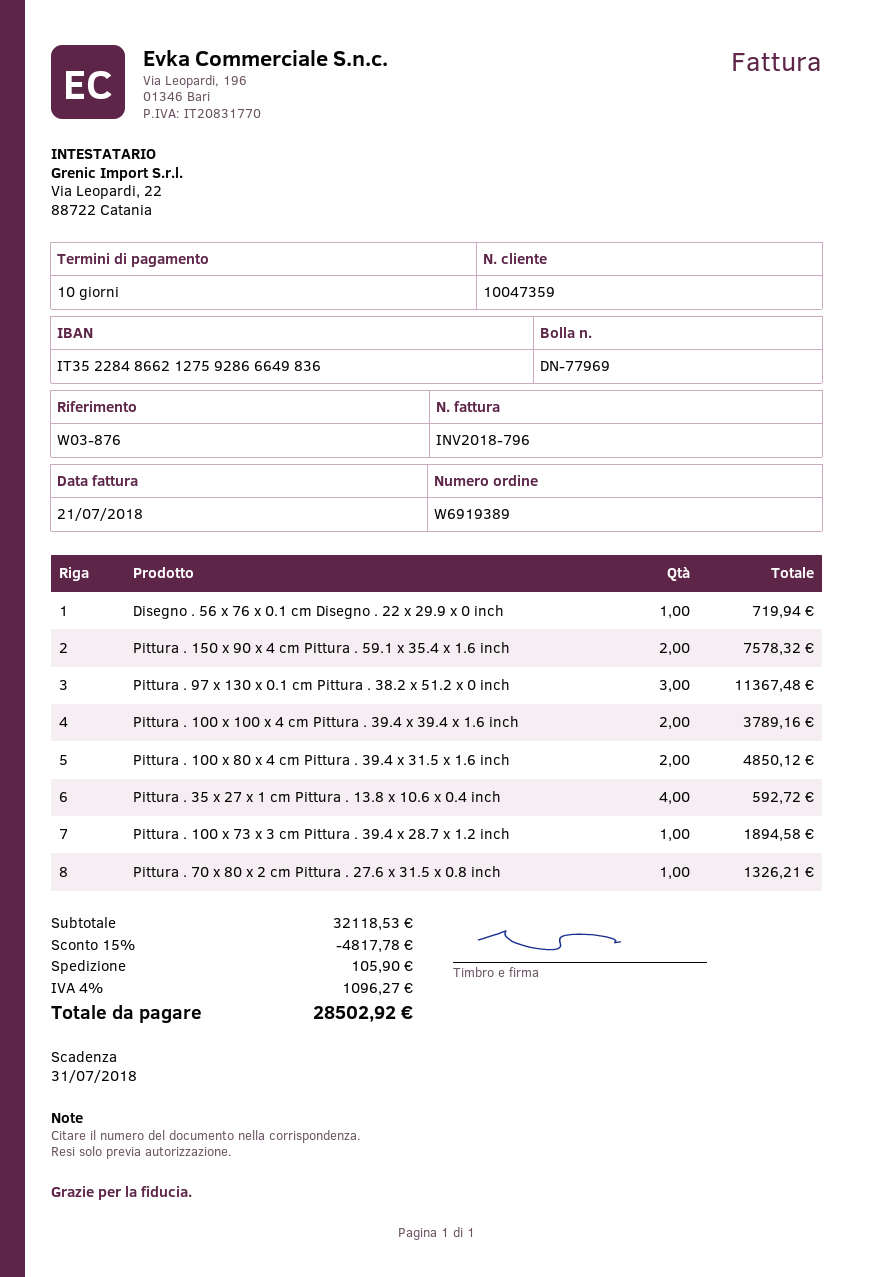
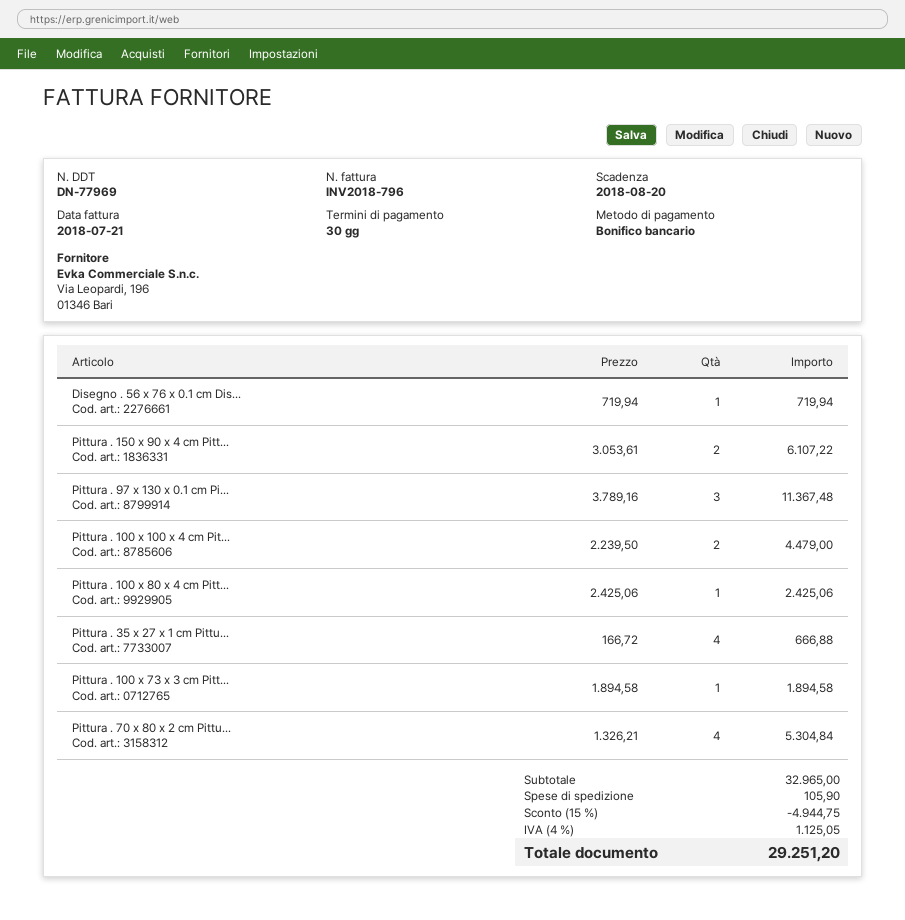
payment terms: 10 days -> 30 days
due date: 2018-07-31 -> 2018-08-20
Pittura . 150 x 90 x 4 cm Pittura . 59.1 x 35.4 x 1.6 inch: 2 for 7578.32 -> 2 for 6107.22
Pittura . 100 x 100 x 4 cm Pittura . 39.4 x 39.4 x 1.6 inch: 2 for 3789.16 -> 2 for 4479.00
Pittura . 100 x 80 x 4 cm Pittura . 39.4 x 31.5 x 1.6 inch: 2 for 4850.12 -> 1 for 2425.06
Pittura . 35 x 27 x 1 cm Pittura . 13.8 x 10.6 x 0.4 inch: 4 for 592.72 -> 4 for 666.88
Pittura . 70 x 80 x 2 cm Pittura . 27.6 x 31.5 x 0.8 inch: 1 for 1326.21 -> 4 for 5304.84
subtotal: 32118.53 -> 32965.00
discount: 15% = 4817.78 -> 15% = 4944.75
tax: 4% = 1096.27 -> 4% = 1125.05
total: 28502.92 -> 29251.20

